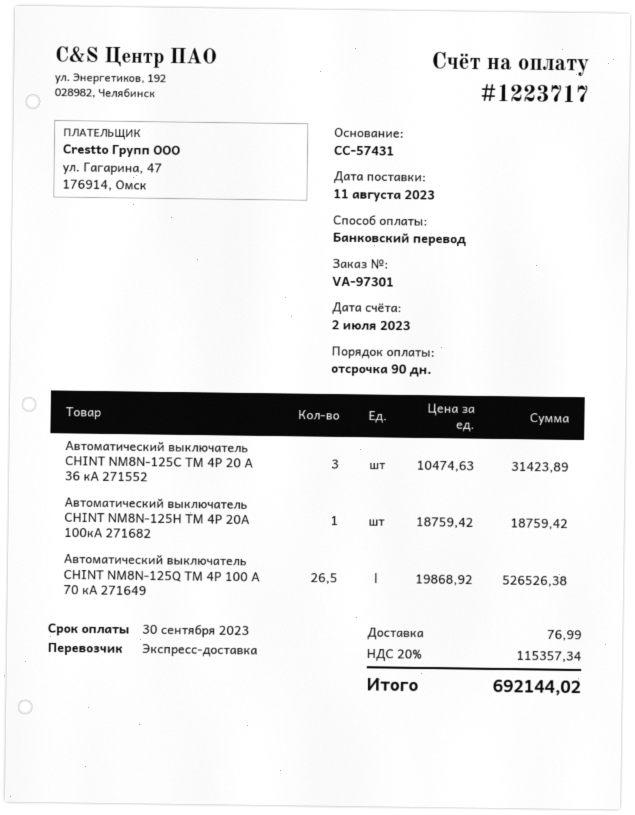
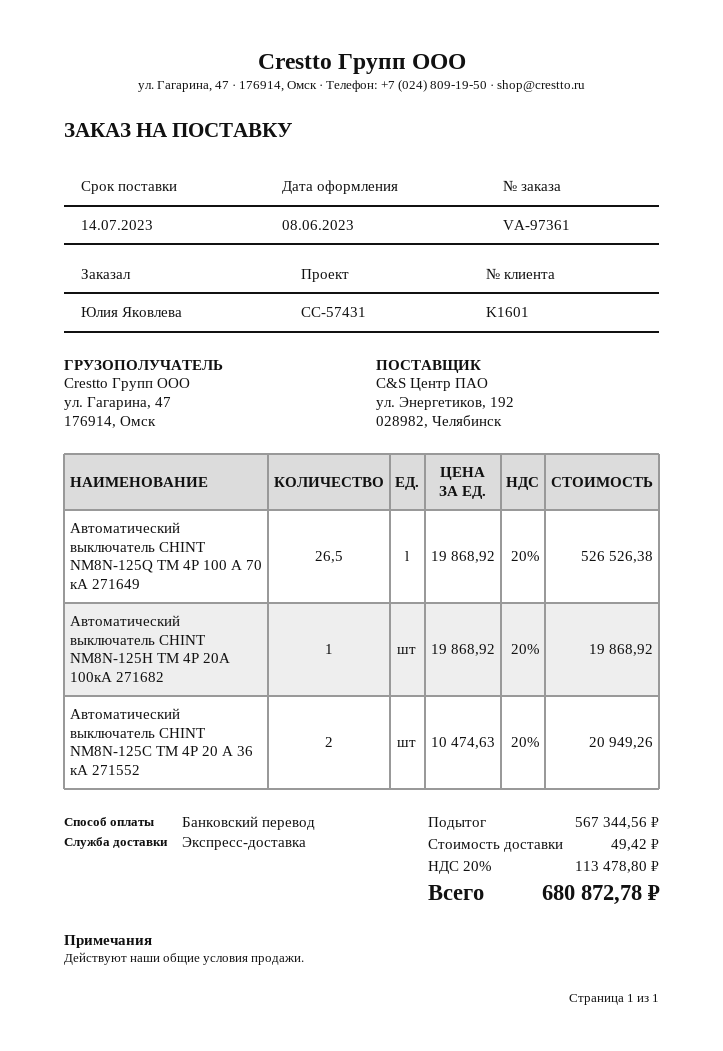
order number: VA-97301 -> VA-97361
delivery date: 2023-08-11 -> 2023-07-14
Автоматический выключатель CHINT NM8N-125C TM 4P 20 А 36 кА 271552: 3 x 10474.63 = 31423.89 -> 2 x 10474.63 = 20949.26
Автоматический выключатель CHINT NM8N-125H TM 4P 20А 100кА 271682: 1 x 18759.42 = 18759.42 -> 1 x 19868.92 = 19868.92
shipping: 76.99 -> 49.42
tax: 20% = 115357.34 -> 20% = 113478.80
total: 692144.02 -> 680872.78

